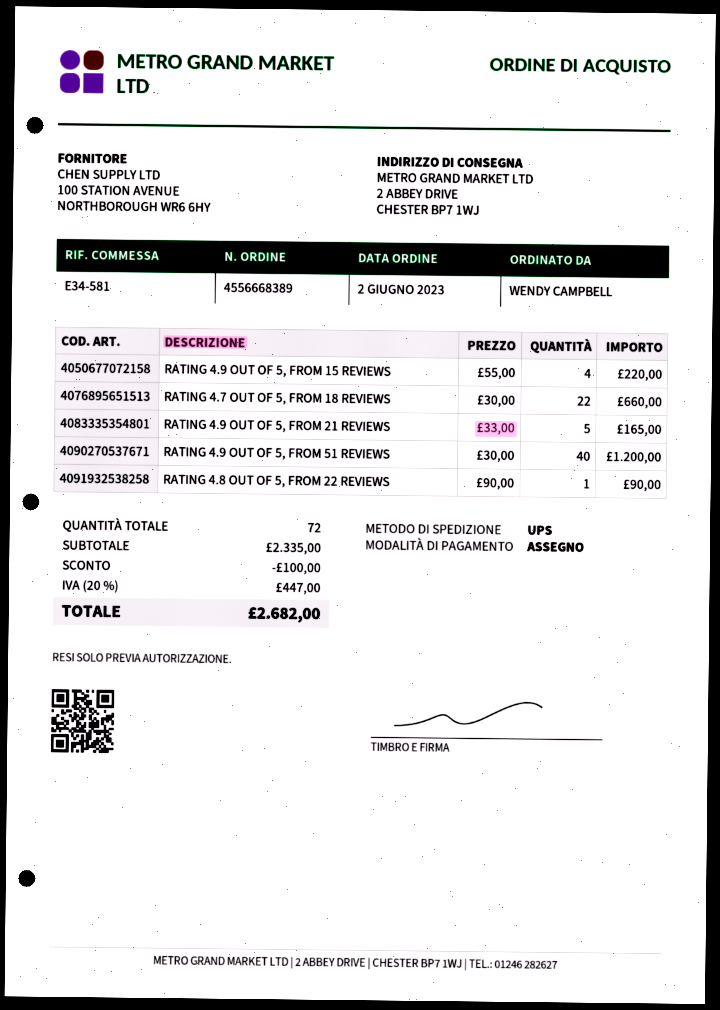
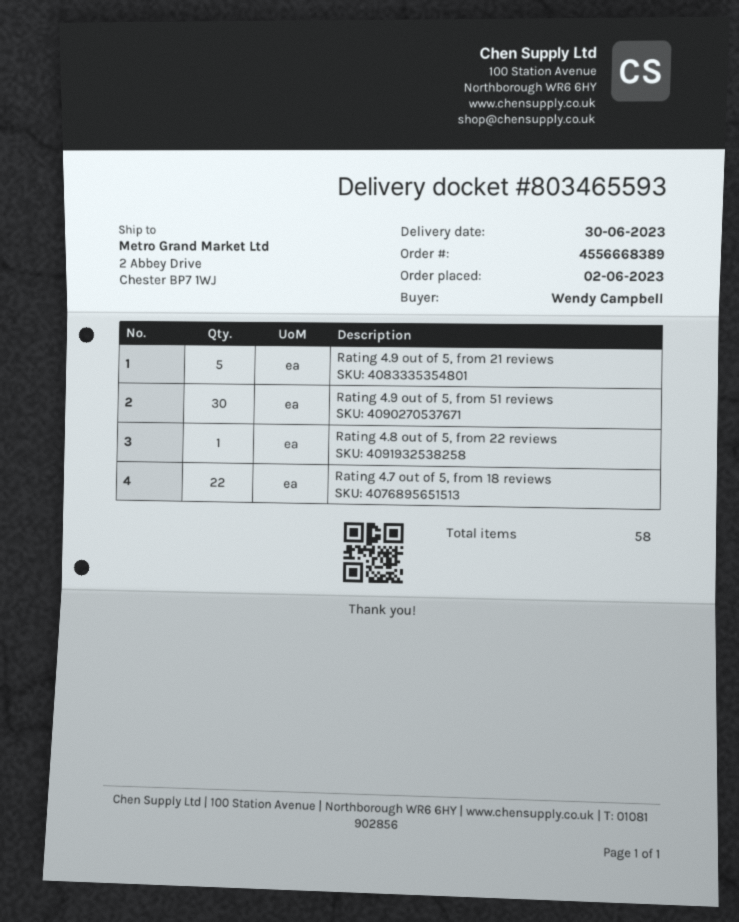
RATING 4.9 OUT OF 5, FROM 15 REVIEWS: 4 -> none
RATING 4.9 OUT OF 5, FROM 51 REVIEWS: 40 -> 30
total quantity: 72 -> 58

